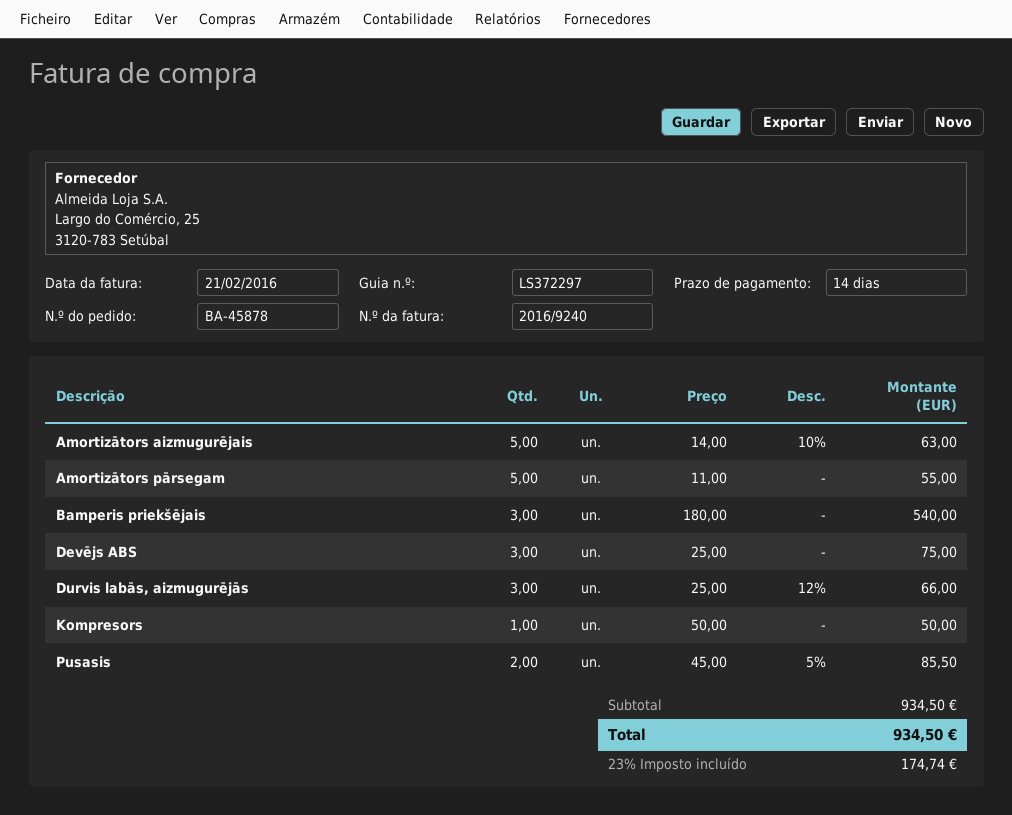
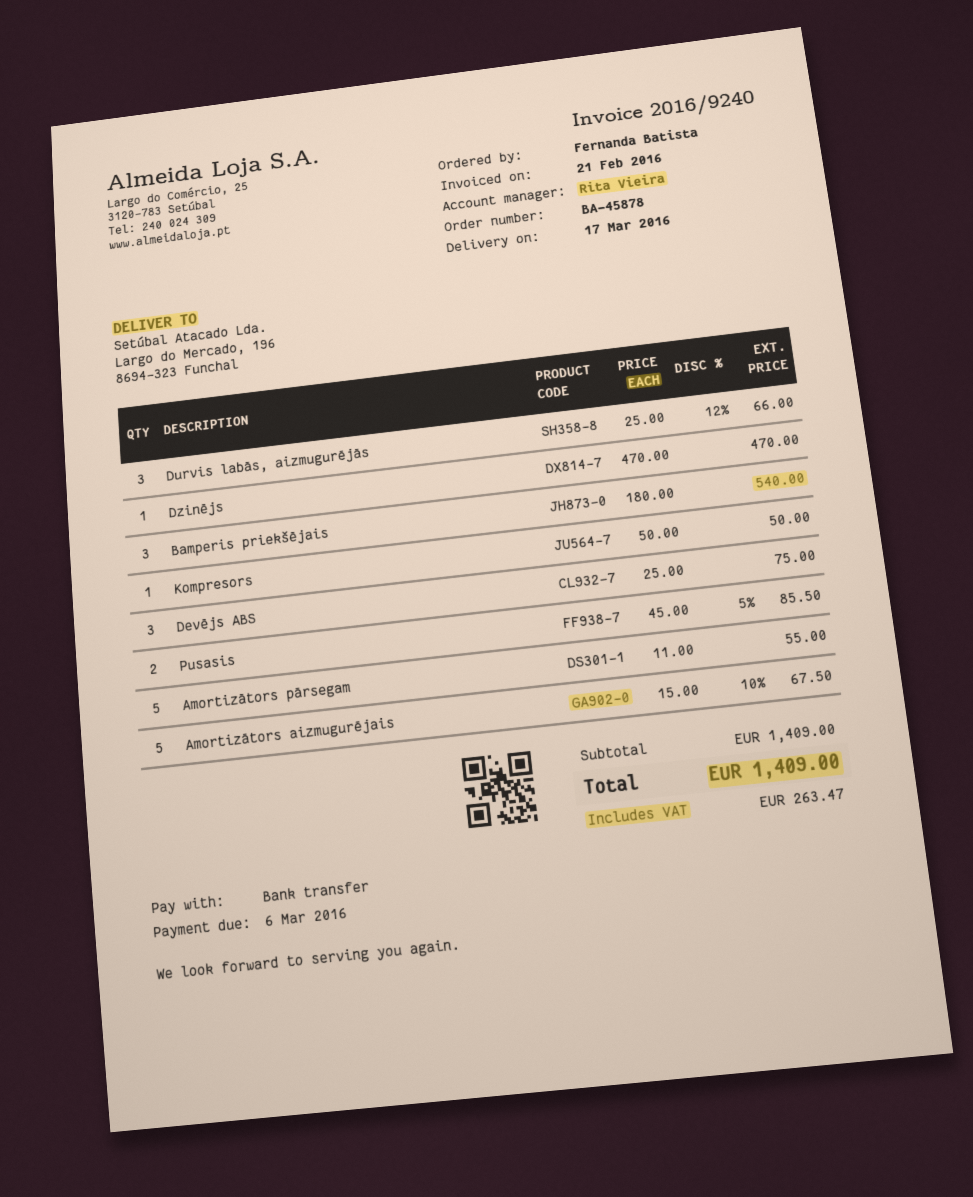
Amortizātors aizmugurējais: 5 x 14.00 - 10% = 63.00 -> 5 x 15.00 - 10% = 67.50
Dzinējs: none -> 1 x 470.00 = 470.00
subtotal: 934.50 -> 1409.00
tax: 174.74 -> 263.47
total: 934.50 -> 1409.00

